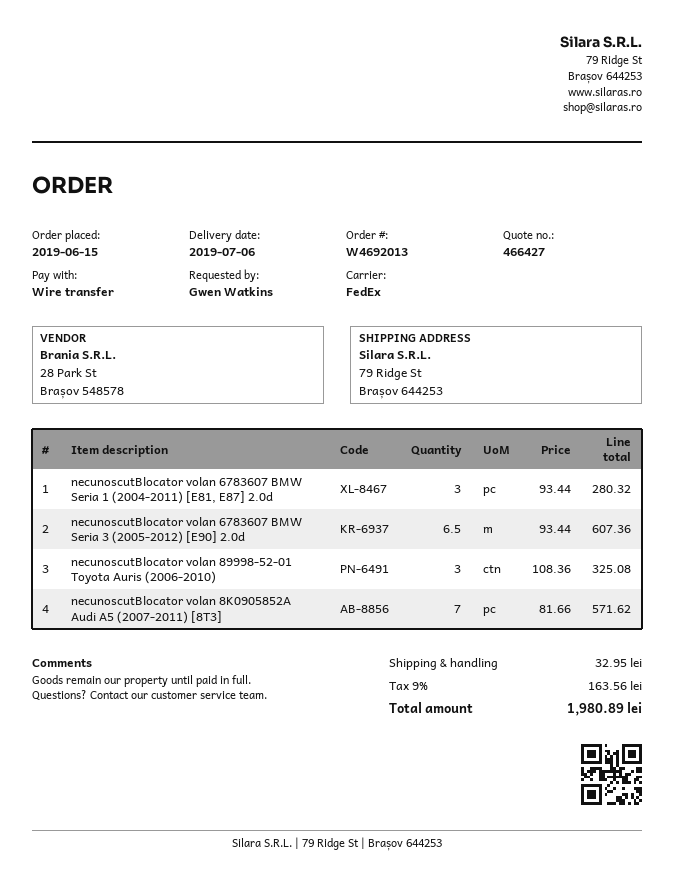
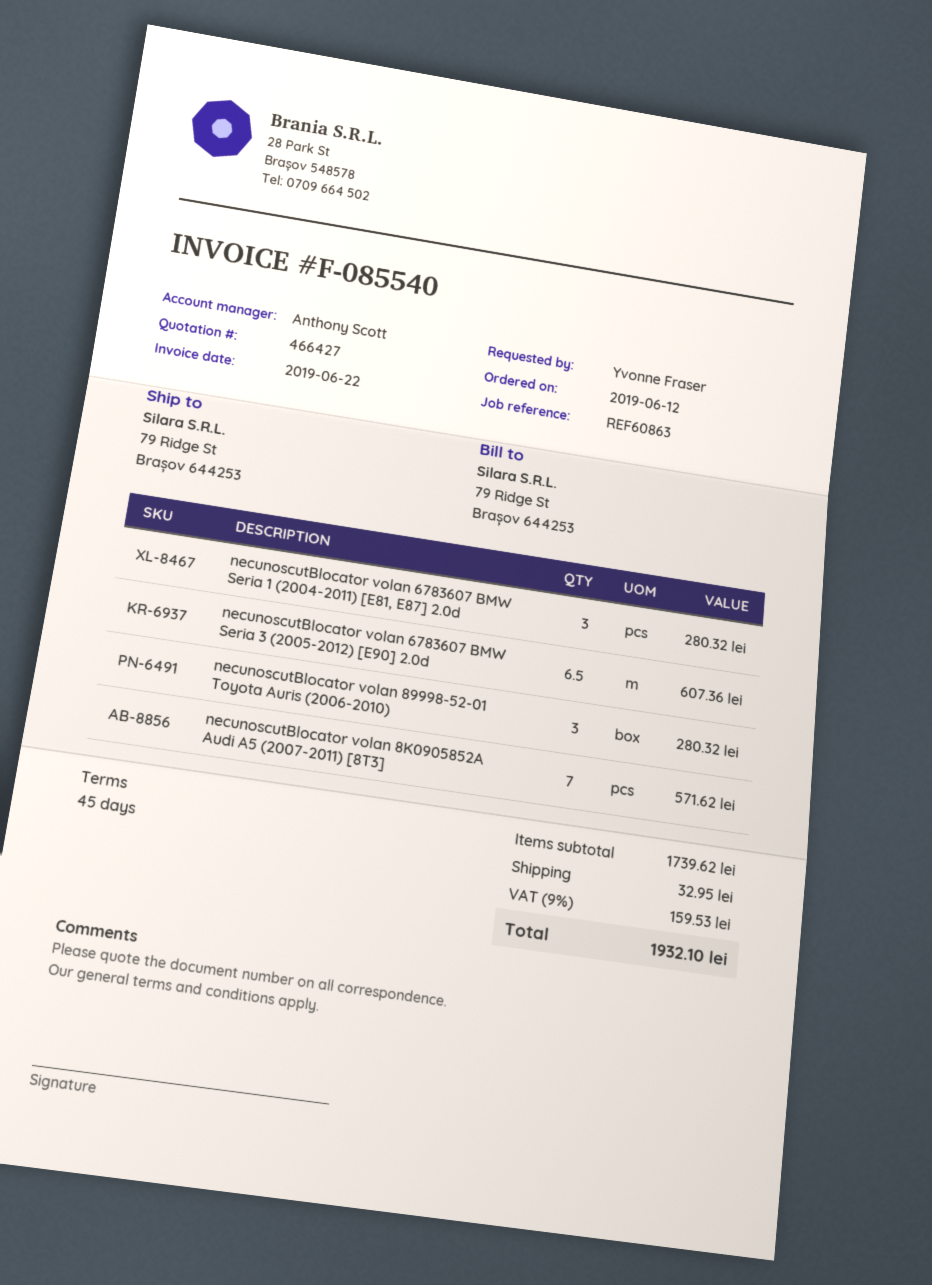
order date: 2019-06-15 -> 2019-06-12
ordered by: Gwen Watkins -> Yvonne Fraser
necunoscutBlocator volan 89998-52-01 Toyota Auris (2006-2010): 3 for 325.08 -> 3 for 280.32
tax: 9% = 163.56 -> 9% = 159.53
total: 1980.89 -> 1932.10

